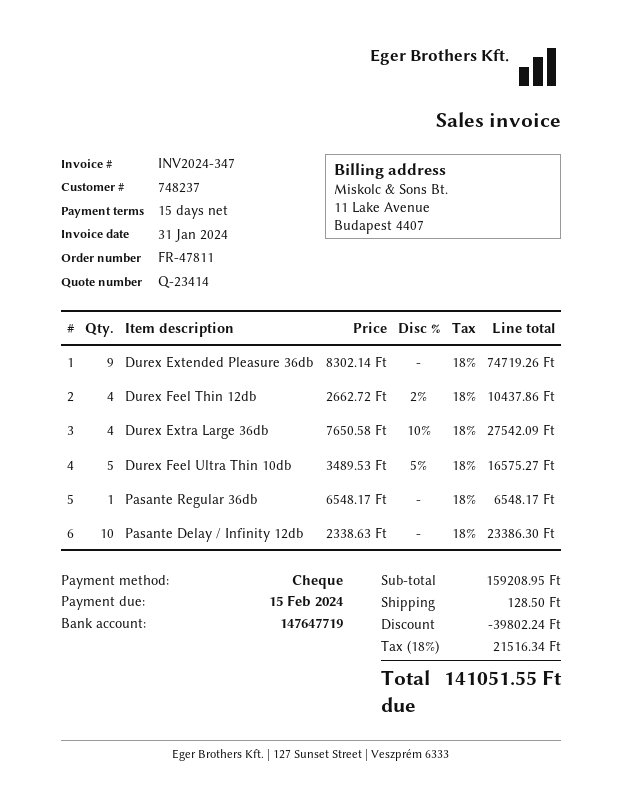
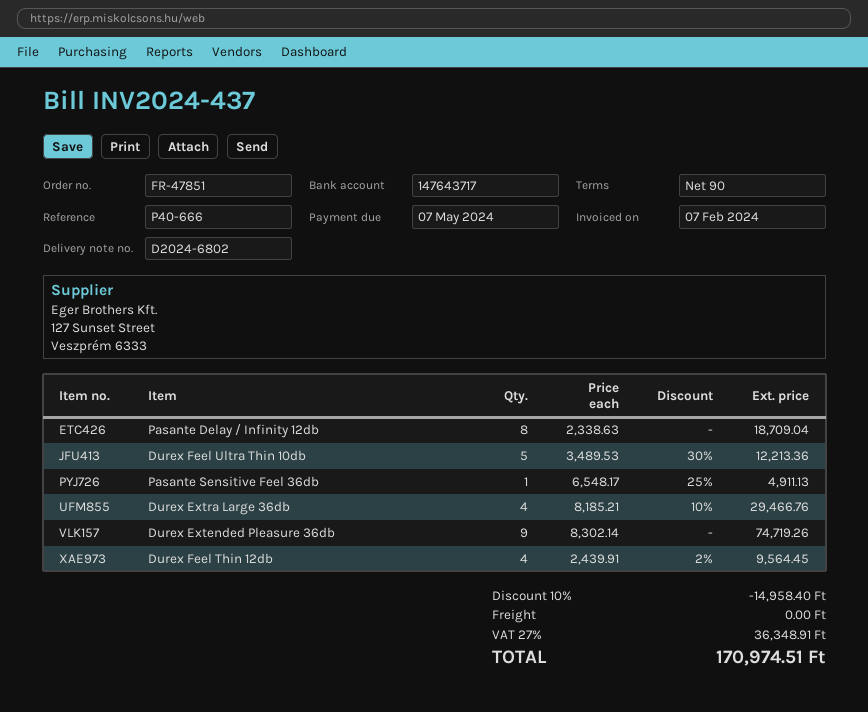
order number: FR-47811 -> FR-47851
invoice number: INV2024-347 -> INV2024-437
invoice date: 2024-01-31 -> 2024-02-07
payment terms: 15 days -> 90 days
due date: 2024-02-15 -> 2024-05-07
bank account: 147647719 -> 147643717
Durex Feel Thin 12db: 4 x 2662.72 - 2% = 10437.86 -> 4 x 2439.91 - 2% = 9564.45
Durex Extra Large 36db: 4 x 7650.58 - 10% = 27542.09 -> 4 x 8185.21 - 10% = 29466.76
Durex Feel Ultra Thin 10db: 5 x 3489.53 - 5% = 16575.27 -> 5 x 3489.53 - 30% = 12213.36
Pasante Regular 36db: 1 x 6548.17 = 6548.17 -> none
Pasante Delay / Infinity 12db: 10 x 2338.63 = 23386.30 -> 8 x 2338.63 = 18709.04
Pasante Sensitive Feel 36db: none -> 1 x 6548.17 - 25% = 4911.13
discount: 39802.24 -> 14958.40
shipping: 128.50 -> 0.00
tax: 18% = 21516.34 -> 27% = 36348.91
total: 141051.55 -> 170974.51

